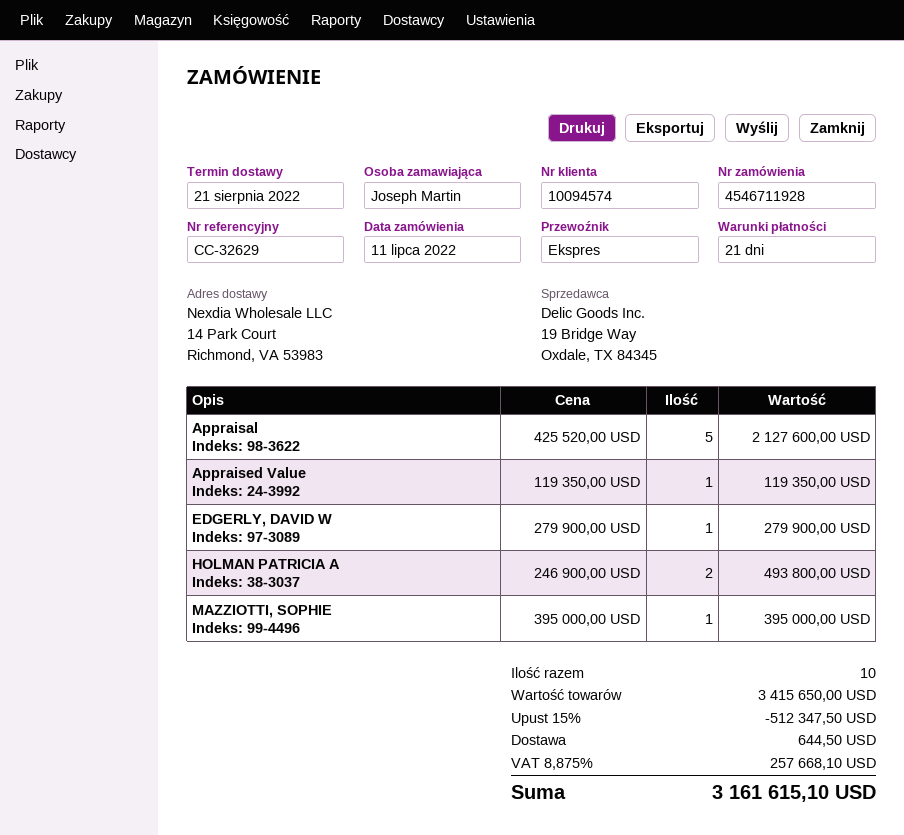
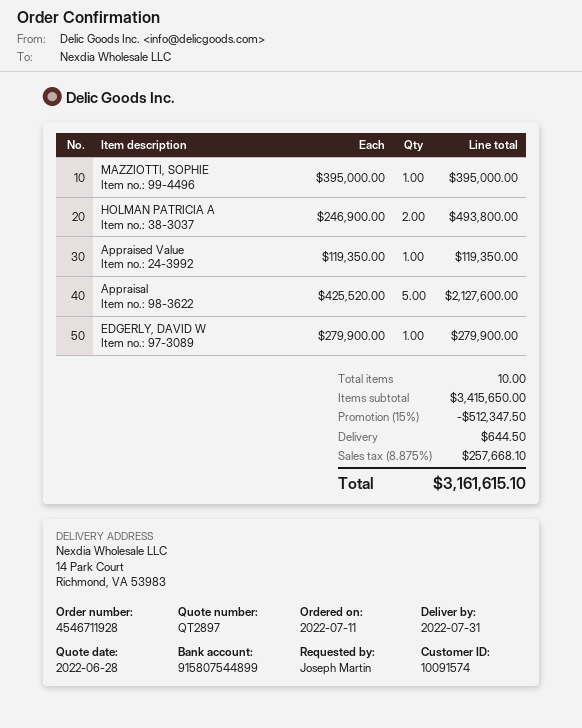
delivery date: 2022-08-21 -> 2022-07-31
customer number: 10094574 -> 10091574

